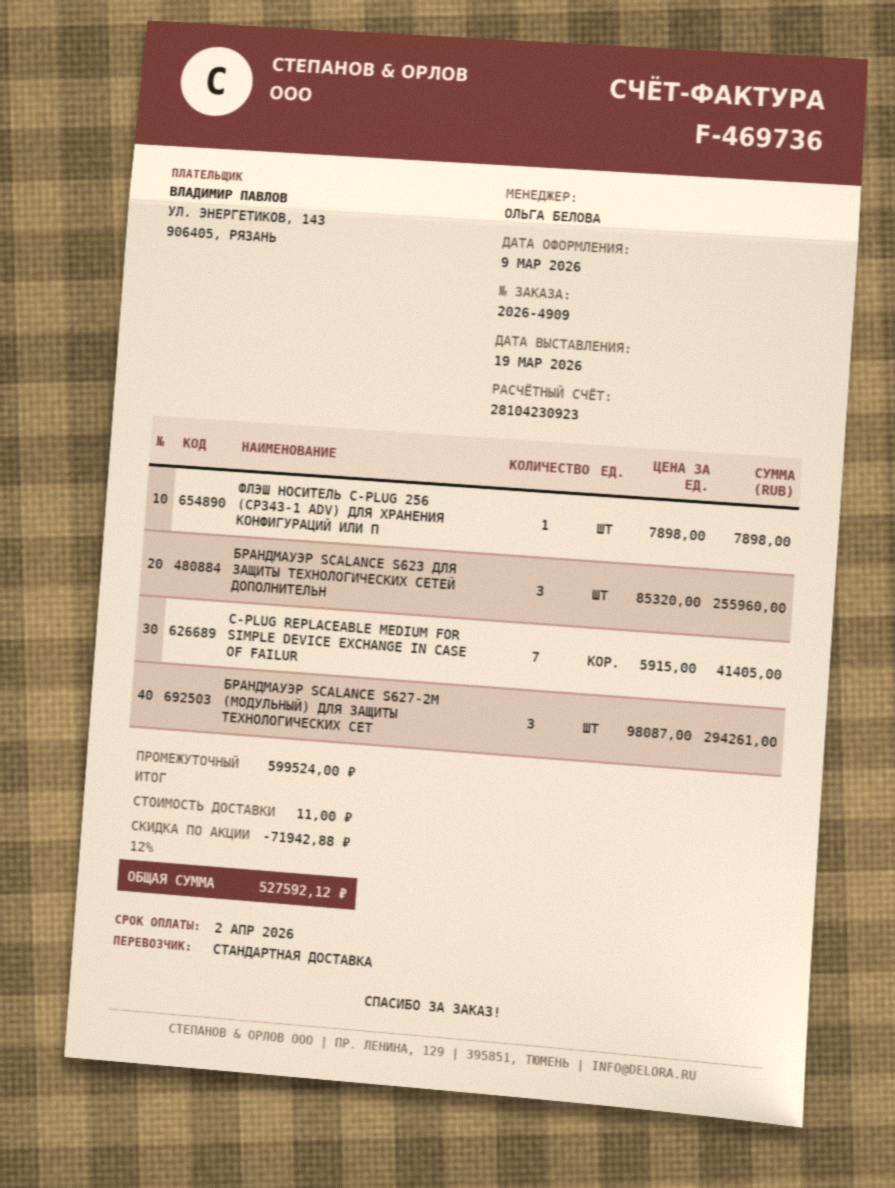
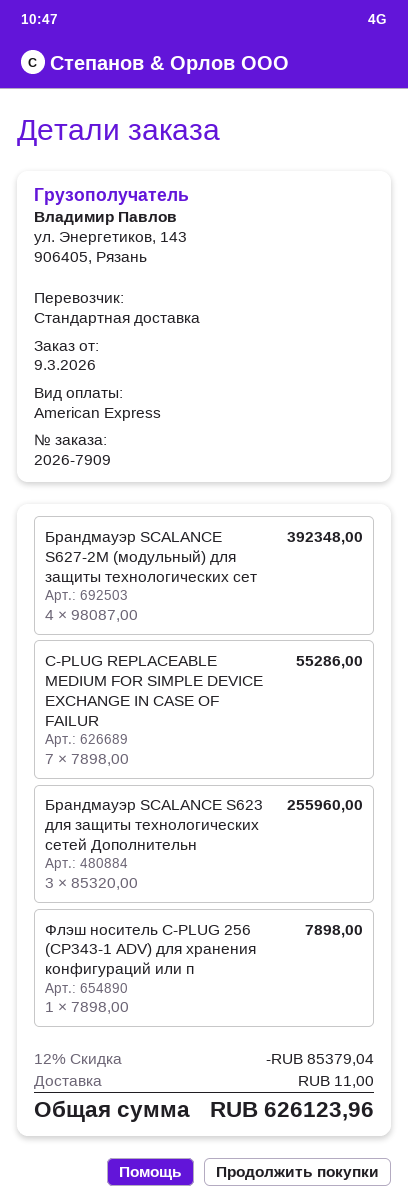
order number: 2026-4909 -> 2026-7909
C-PLUG REPLACEABLE MEDIUM FOR SIMPLE DEVICE EXCHANGE IN CASE OF FAILUR: 7 x 5915.00 = 41405.00 -> 7 x 7898.00 = 55286.00
БРАНДМАУЭР SCALANCE S627-2M (МОДУЛЬНЫЙ) ДЛЯ ЗАЩИТЫ ТЕХНОЛОГИЧЕСКИХ СЕТ: 3 x 98087.00 = 294261.00 -> 4 x 98087.00 = 392348.00
discount: 12% = 71942.88 -> 12% = 85379.04
total: 527592.12 -> 626123.96

